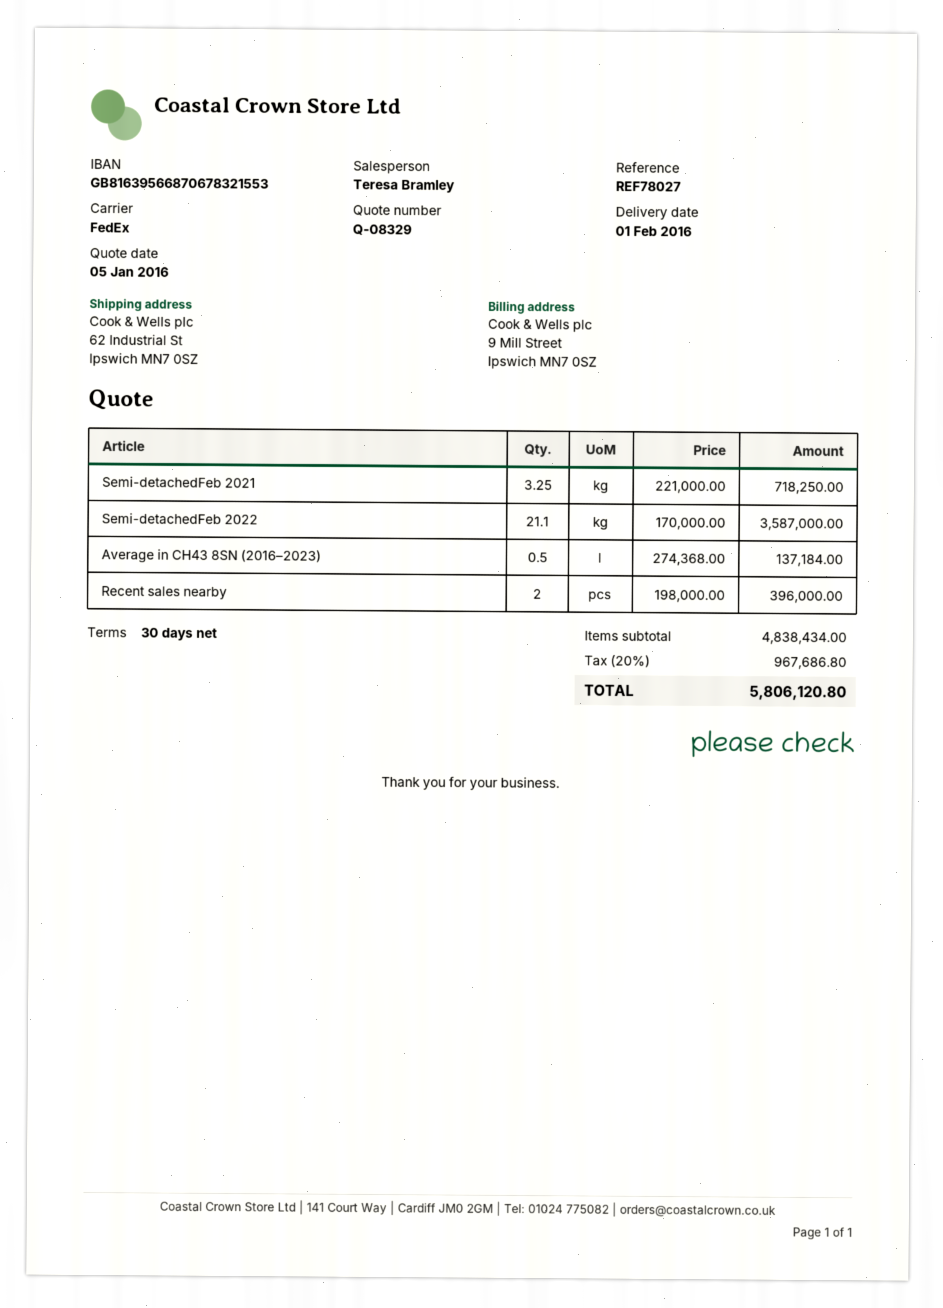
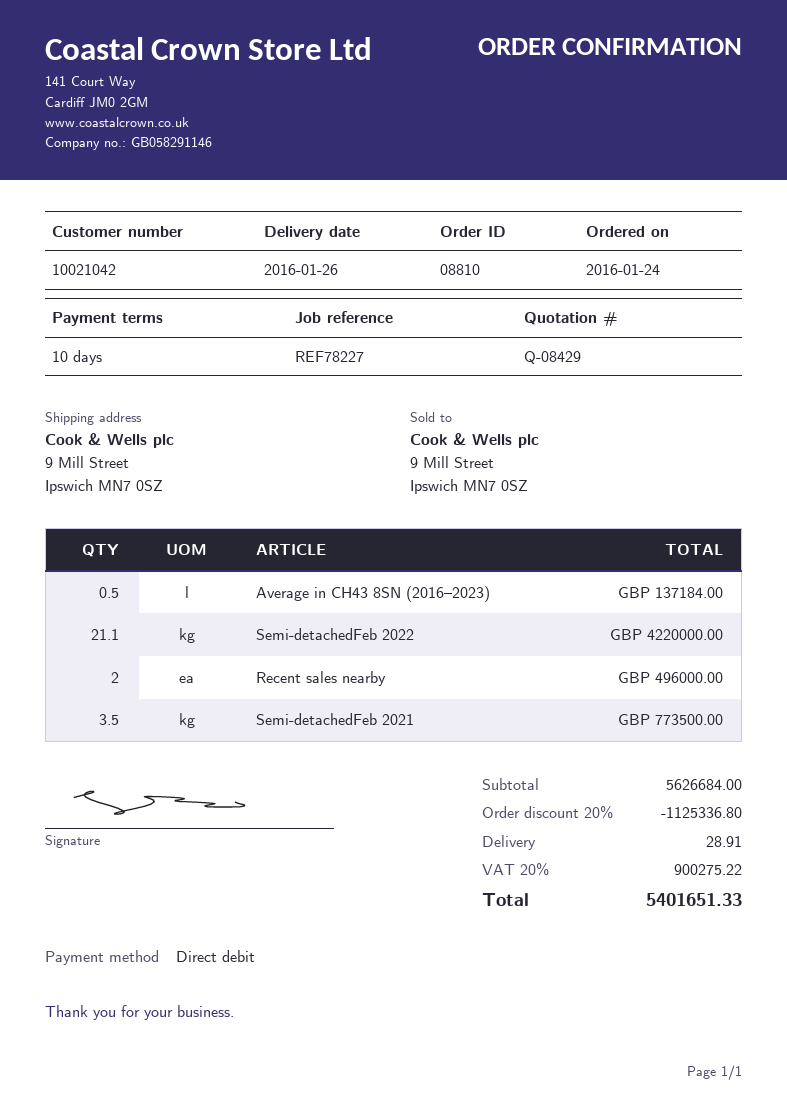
quote number: Q-08329 -> Q-08429
delivery date: 2016-02-01 -> 2016-01-26
payment terms: 30 days -> 10 days
reference: REF78027 -> REF78227
ship to: 62 Industrial St, Ipswich MN7 0SZ -> 9 Mill Street, Ipswich MN7 0SZ
Semi-detachedFeb 2021: 3.25 for 718250.00 -> 3.5 for 773500.00
Semi-detachedFeb 2022: 21.1 for 3587000.00 -> 21.1 for 4220000.00
Recent sales nearby: 2 for 396000.00 -> 2 for 496000.00
subtotal: 4838434.00 -> 5626684.00
discount: none -> 20% = 1125336.80
shipping: none -> 28.91
tax: 20% = 967686.80 -> 20% = 900275.22
total: 5806120.80 -> 5401651.33

